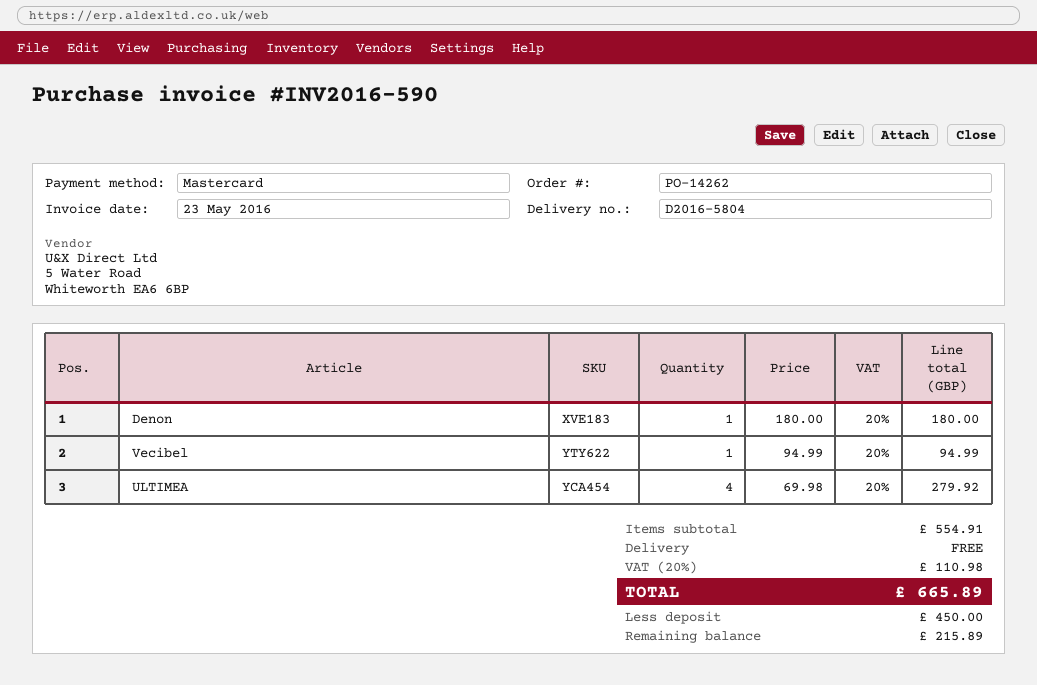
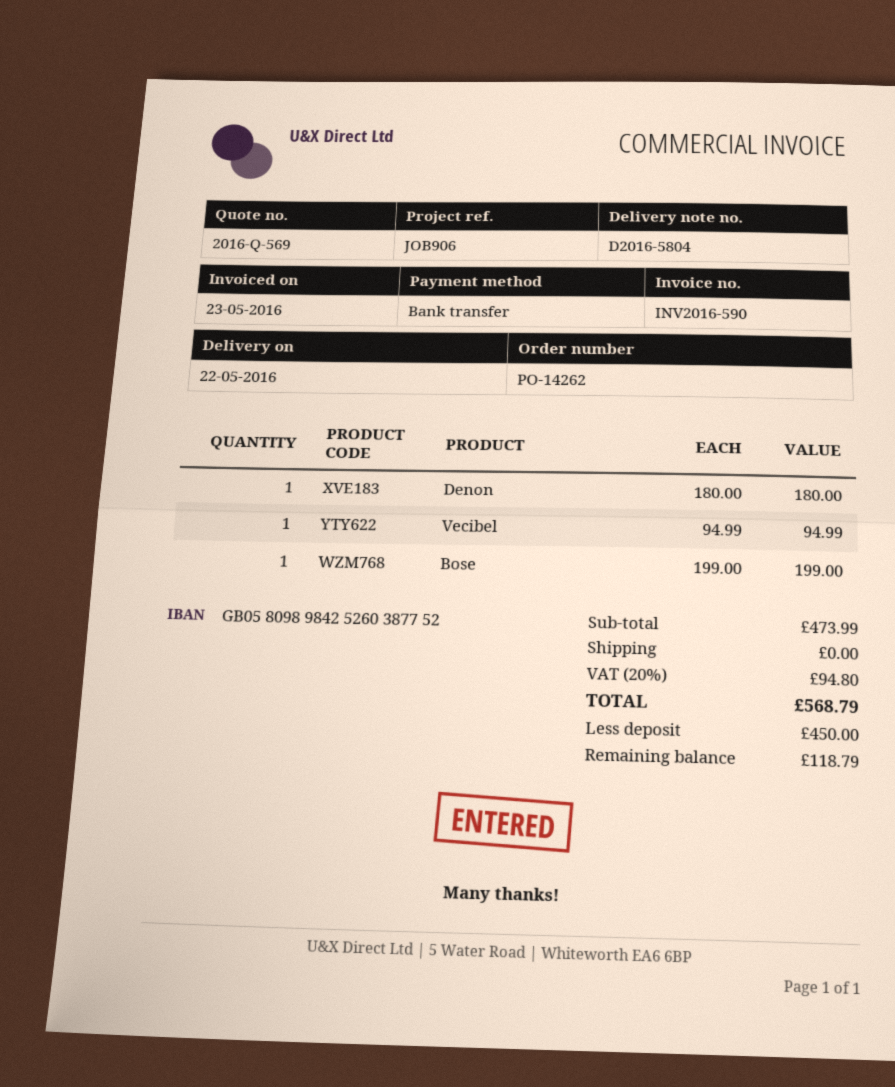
payment method: Mastercard -> bank transfer
ULTIMEA: 4 x 69.98 = 279.92 -> none
Bose: none -> 1 x 199.00 = 199.00
subtotal: 554.91 -> 473.99
tax: 20% = 110.98 -> 20% = 94.80
total: 665.89 -> 568.79
balance: 215.89 -> 118.79

